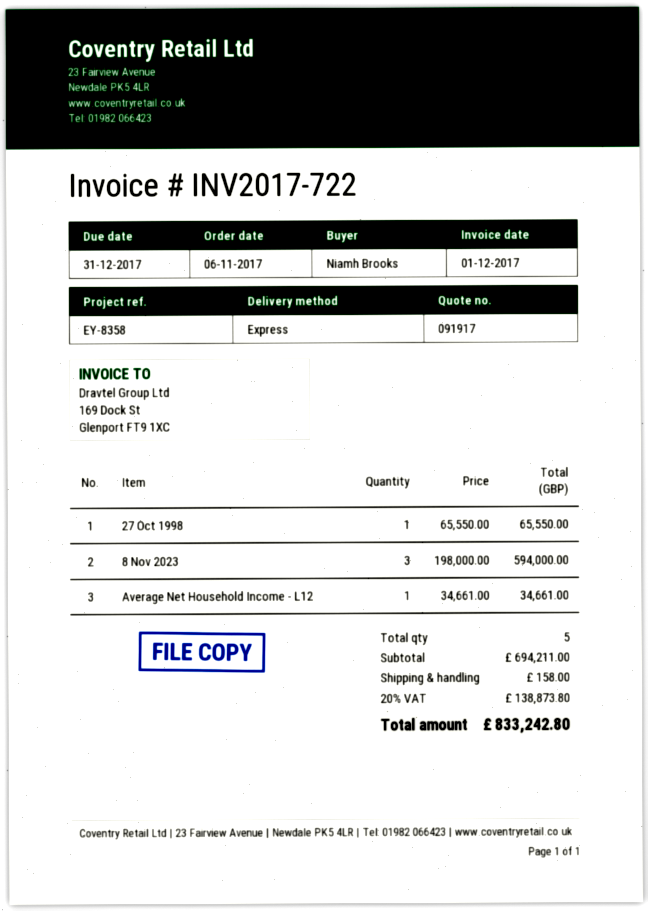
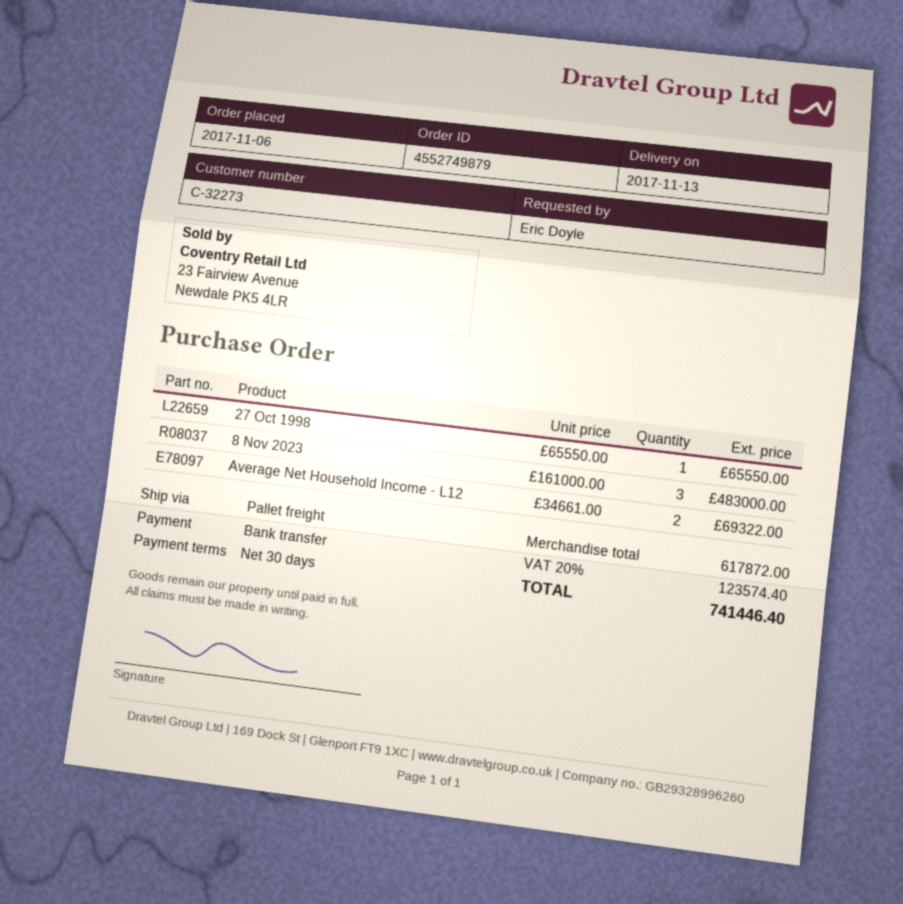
ordered by: Niamh Brooks -> Eric Doyle
shipping method: express -> pallet freight
8 Nov 2023: 3 x 198000.00 = 594000.00 -> 3 x 161000.00 = 483000.00
Average Net Household Income - L12: 1 x 34661.00 = 34661.00 -> 2 x 34661.00 = 69322.00
subtotal: 694211.00 -> 617872.00
shipping: 158.00 -> none
tax: 20% = 138873.80 -> 20% = 123574.40
total: 833242.80 -> 741446.40

